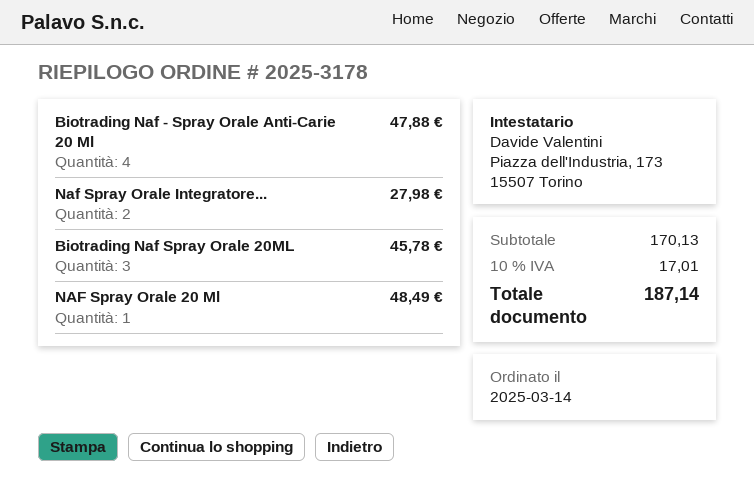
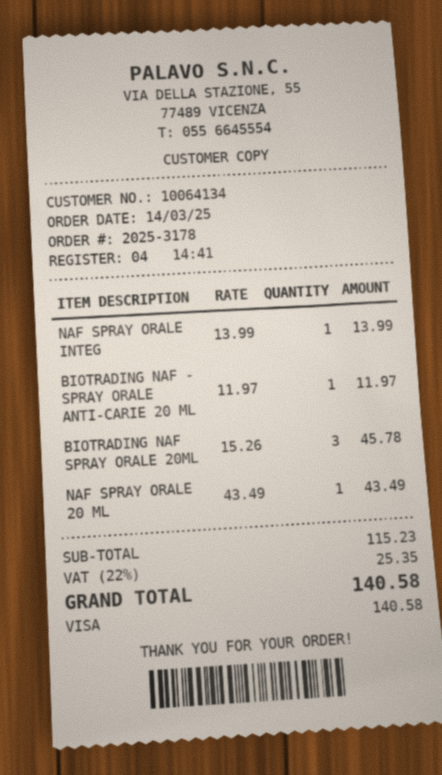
Biotrading Naf - Spray Orale Anti-Carie 20 Ml: 4 for 47.88 -> 1 for 11.97
Naf Spray Orale Integratore...: 2 for 27.98 -> 1 for 13.99
NAF Spray Orale 20 Ml: 1 for 48.49 -> 1 for 43.49
subtotal: 170.13 -> 115.23
tax: 10% = 17.01 -> 22% = 25.35
total: 187.14 -> 140.58

